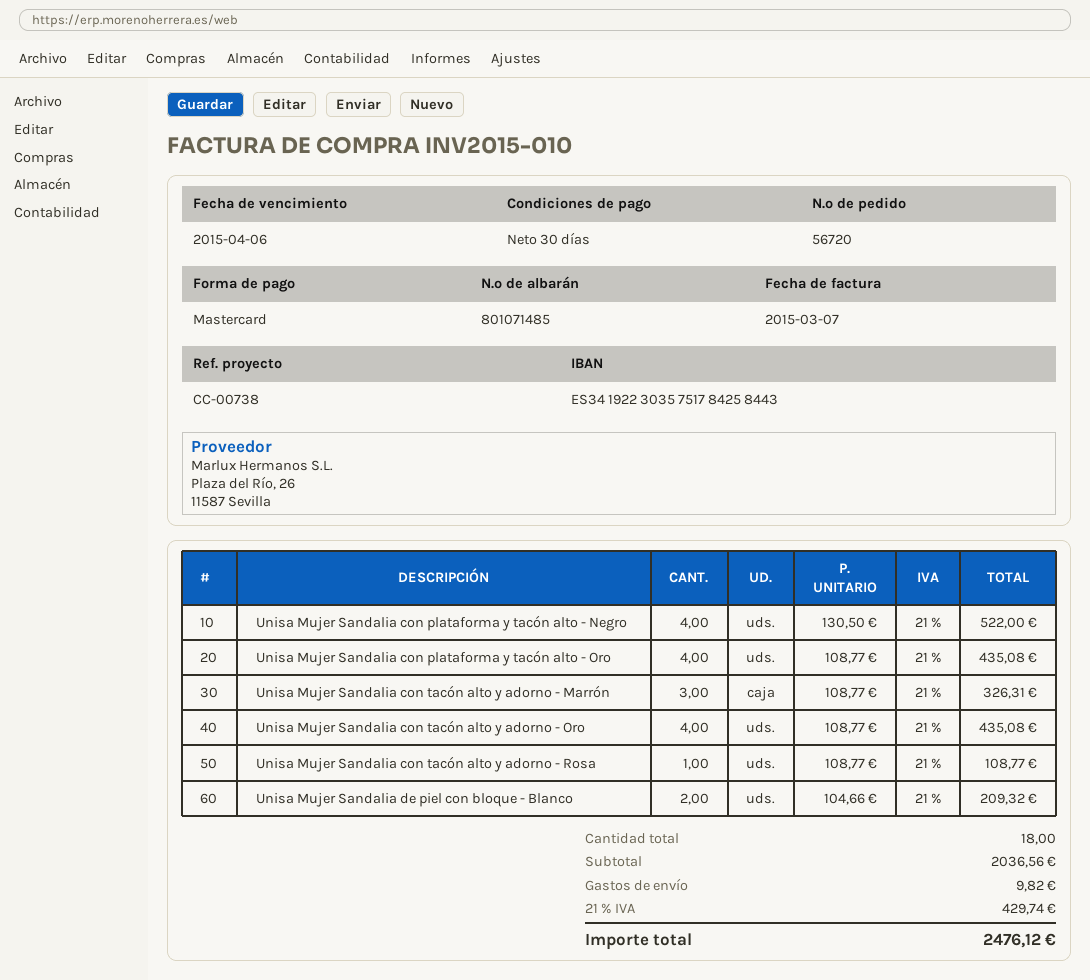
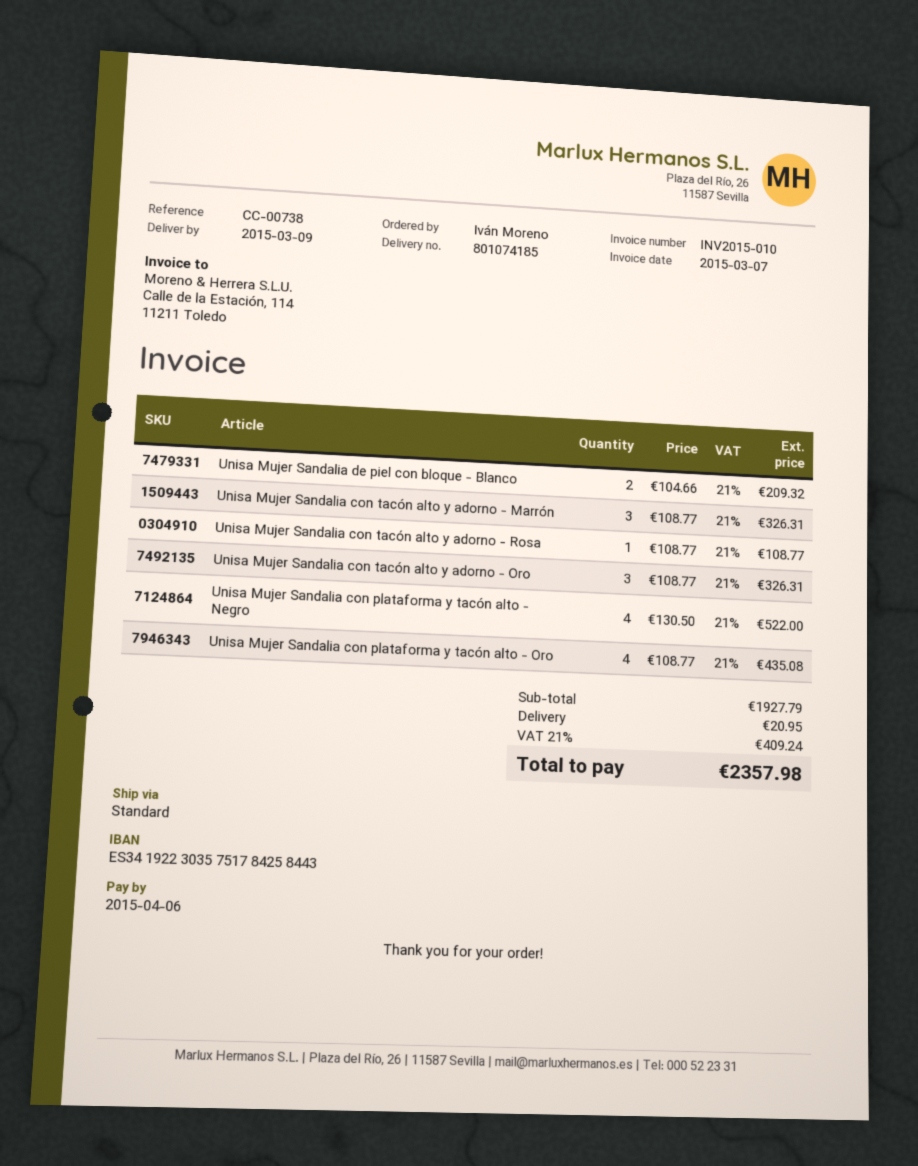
delivery note number: 801071485 -> 801074185
Unisa Mujer Sandalia con tacón alto y adorno - Oro: 4 x 108.77 = 435.08 -> 3 x 108.77 = 326.31
subtotal: 2036.56 -> 1927.79
shipping: 9.82 -> 20.95
tax: 21% = 429.74 -> 21% = 409.24
total: 2476.12 -> 2357.98

